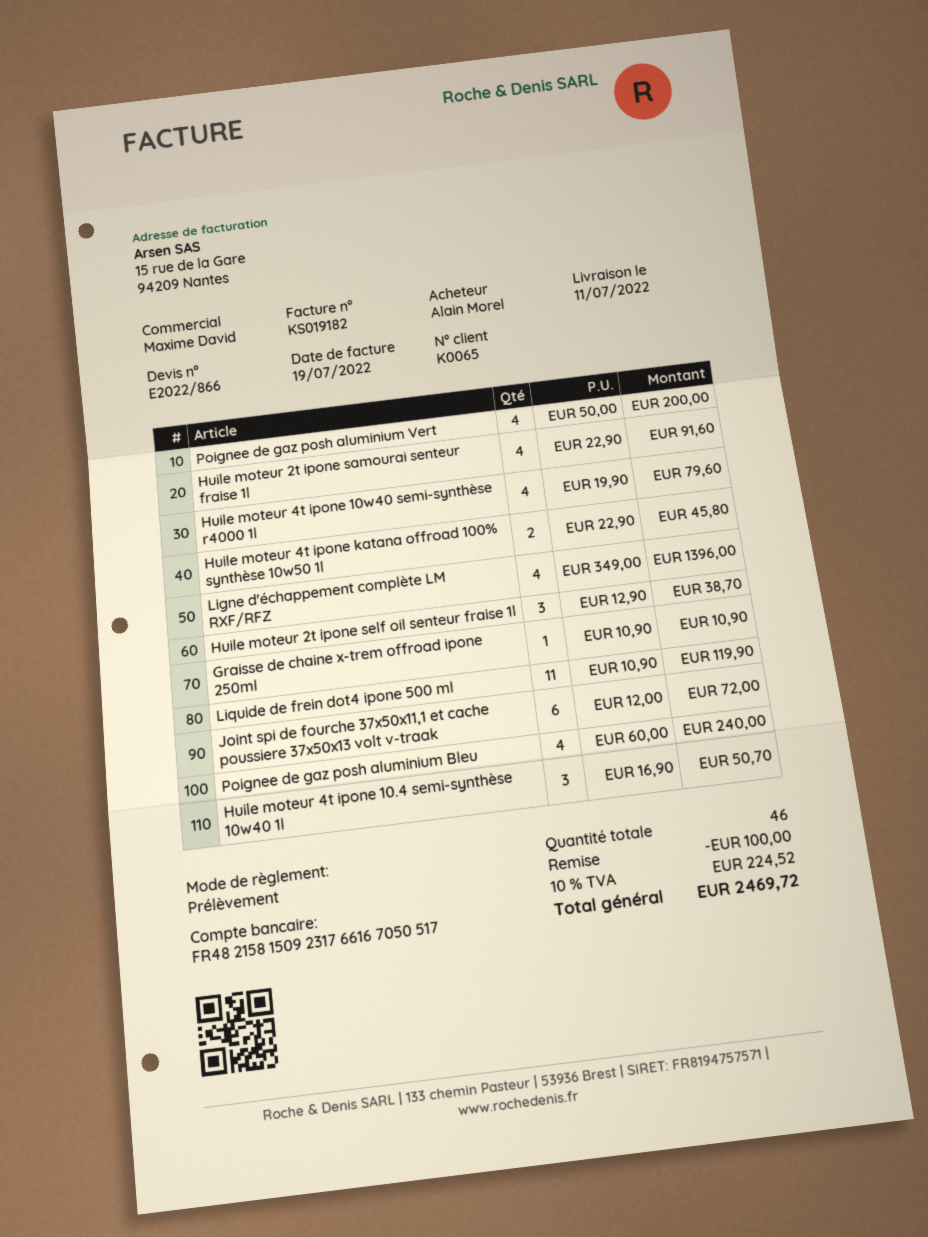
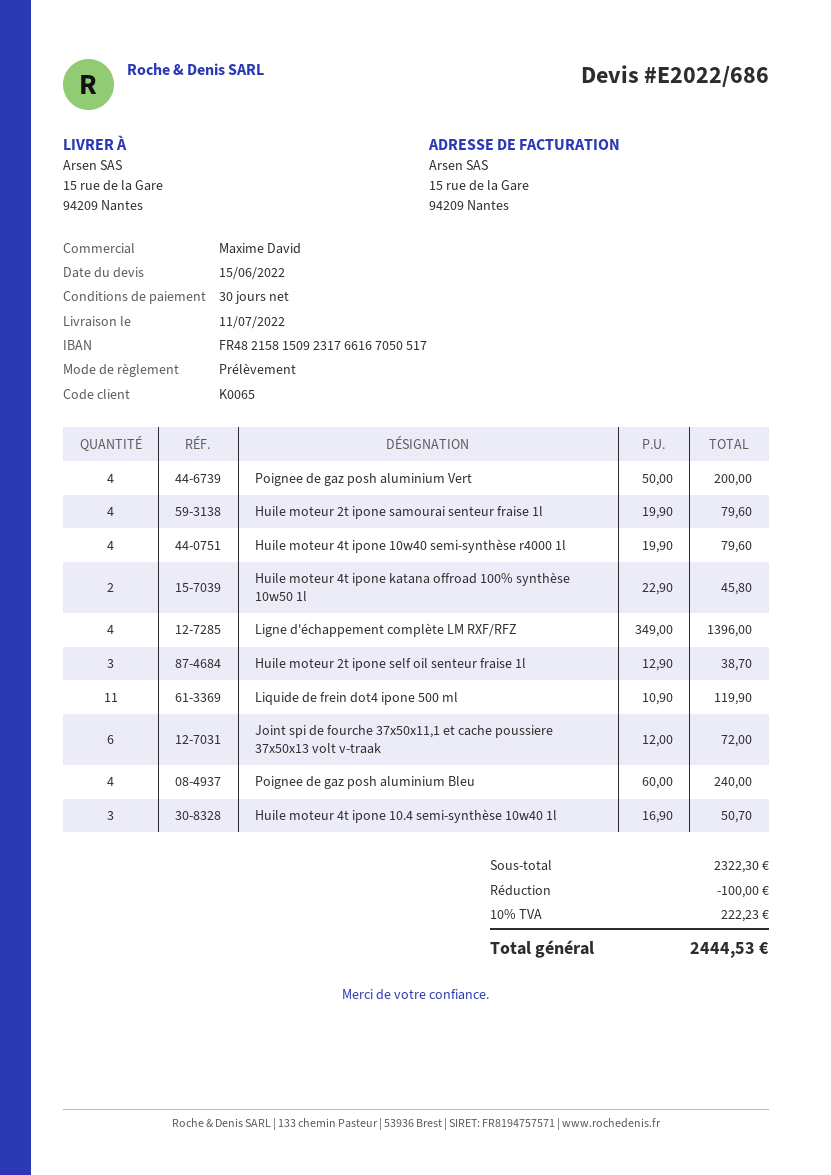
quote number: E2022/866 -> E2022/686
Huile moteur 2t ipone samourai senteur fraise 1l: 4 x 22.90 = 91.60 -> 4 x 19.90 = 79.60
Graisse de chaine x-trem offroad ipone 250ml: 1 x 10.90 = 10.90 -> none
tax: 10% = 224.52 -> 10% = 222.23
total: 2469.72 -> 2444.53

